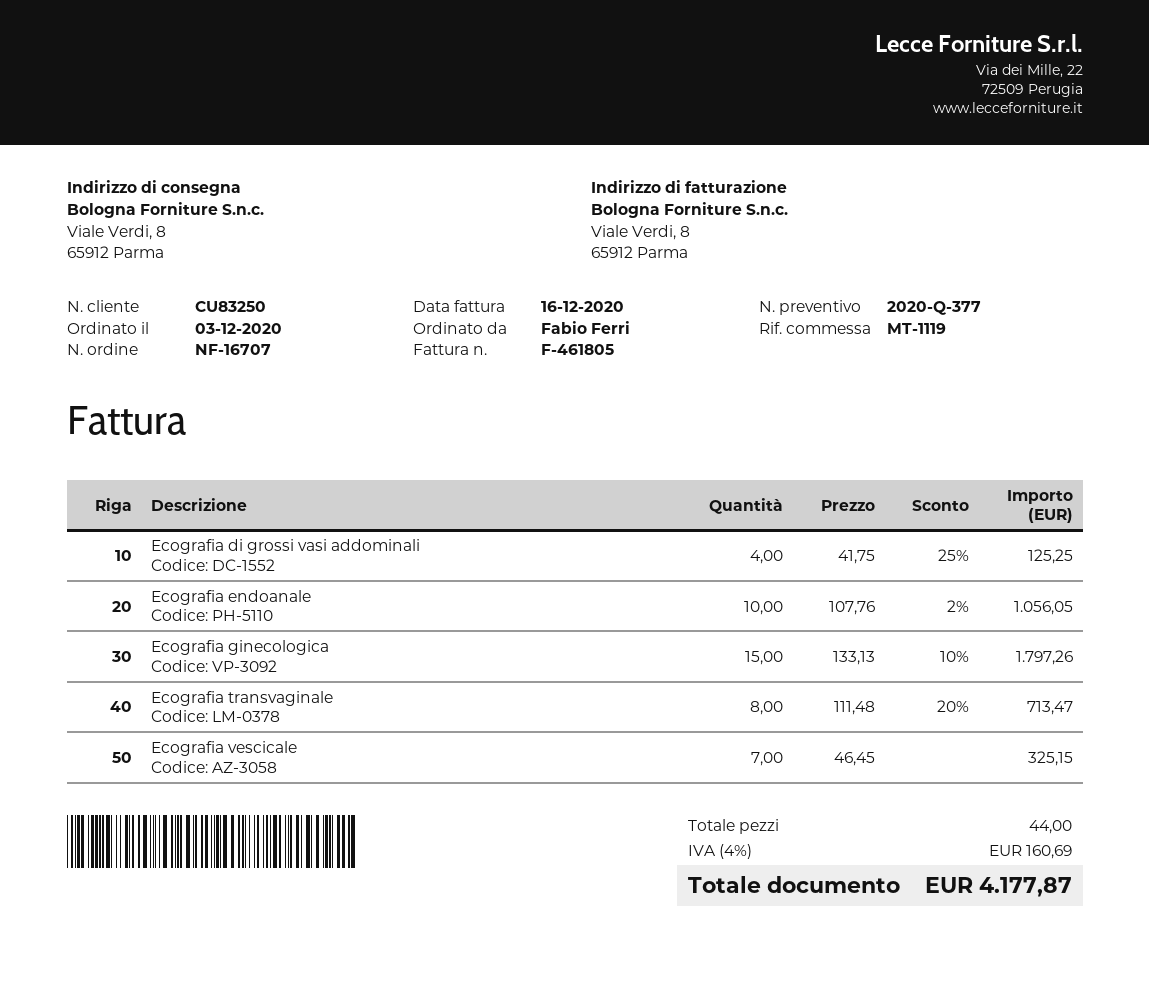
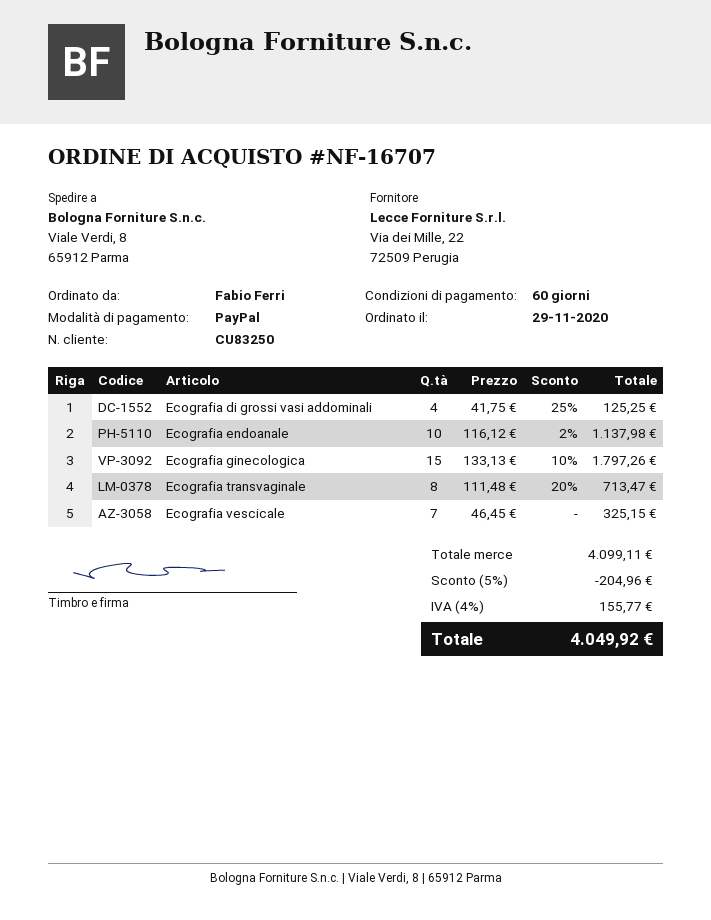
order date: 2020-12-03 -> 2020-11-29
Ecografia endoanale: 10 x 107.76 - 2% = 1056.05 -> 10 x 116.12 - 2% = 1137.98
discount: none -> 5% = 204.96
tax: 4% = 160.69 -> 4% = 155.77
total: 4177.87 -> 4049.92

